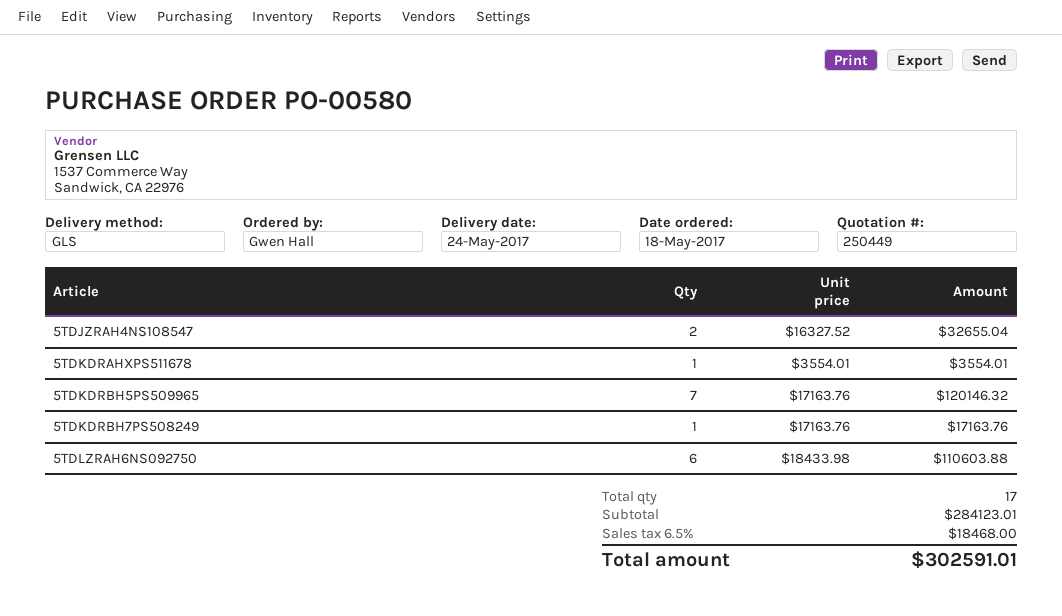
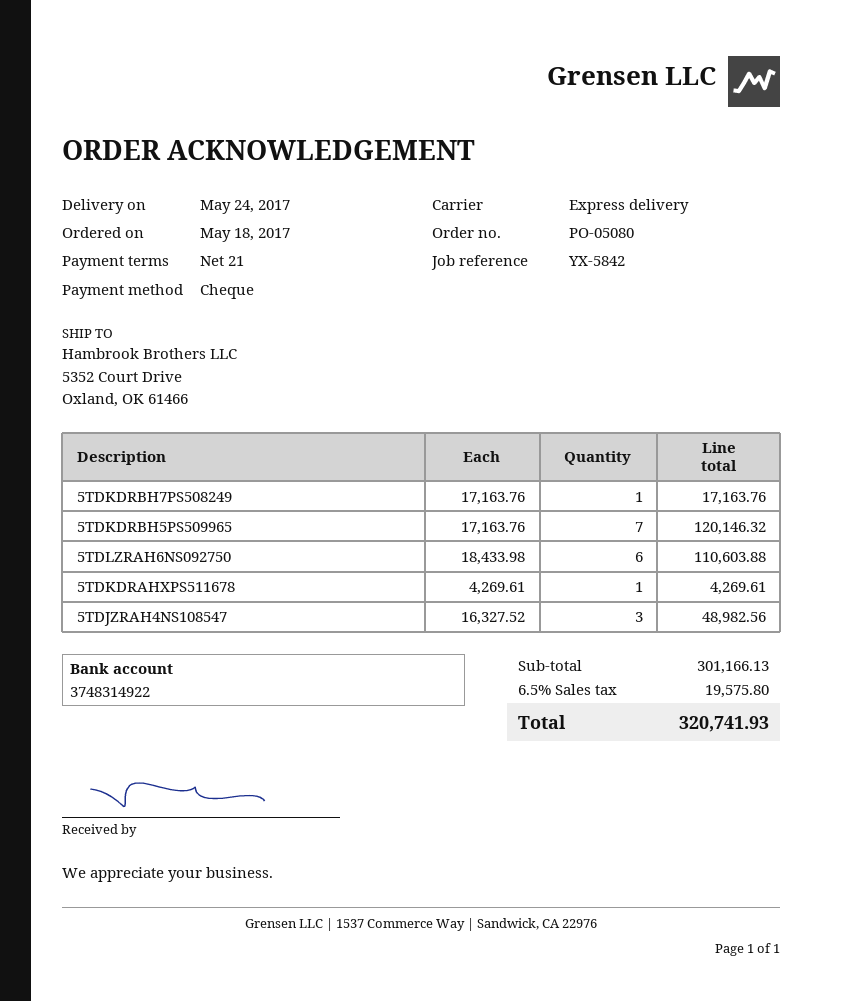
order number: PO-00580 -> PO-05080
shipping method: GLS -> express
5TDJZRAH4NS108547: 2 x 16327.52 = 32655.04 -> 3 x 16327.52 = 48982.56
5TDKDRAHXPS511678: 1 x 3554.01 = 3554.01 -> 1 x 4269.61 = 4269.61
subtotal: 284123.01 -> 301166.13
tax: 6.5% = 18468.00 -> 6.5% = 19575.80
total: 302591.01 -> 320741.93

